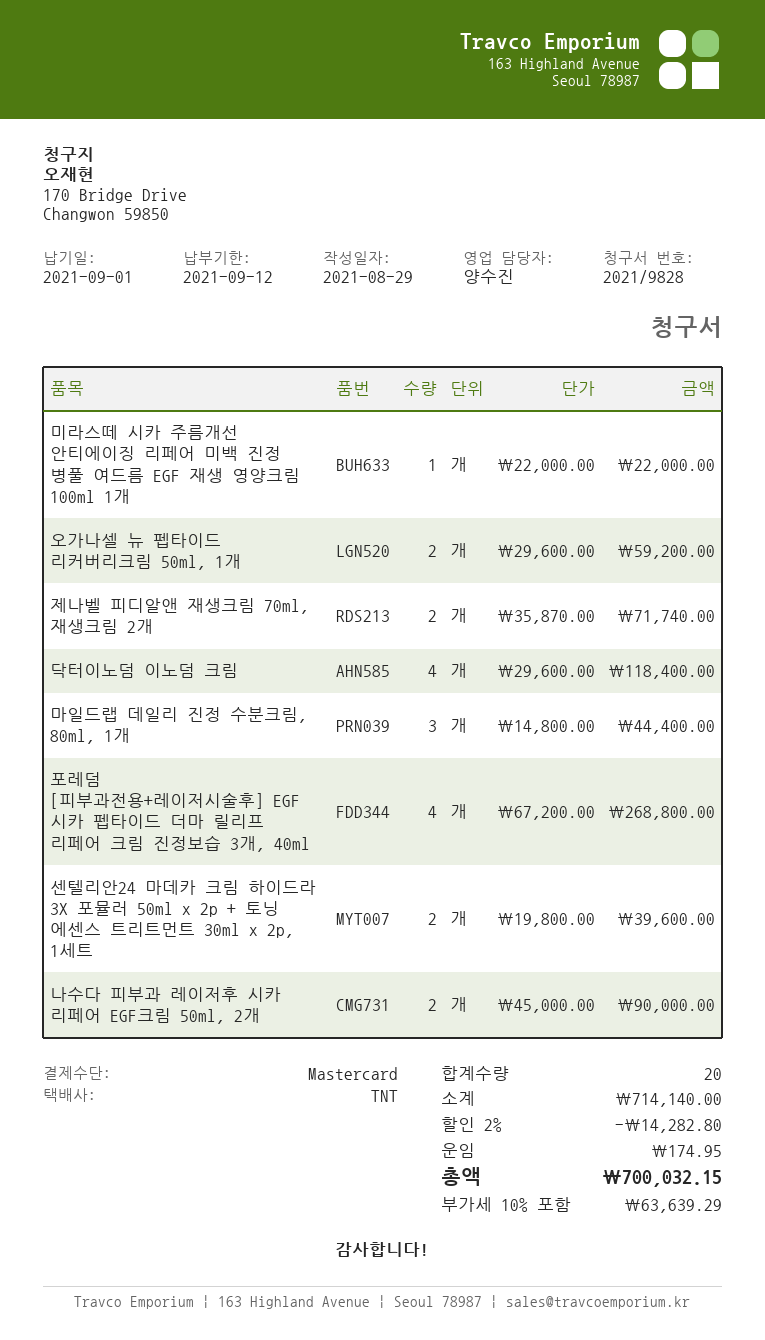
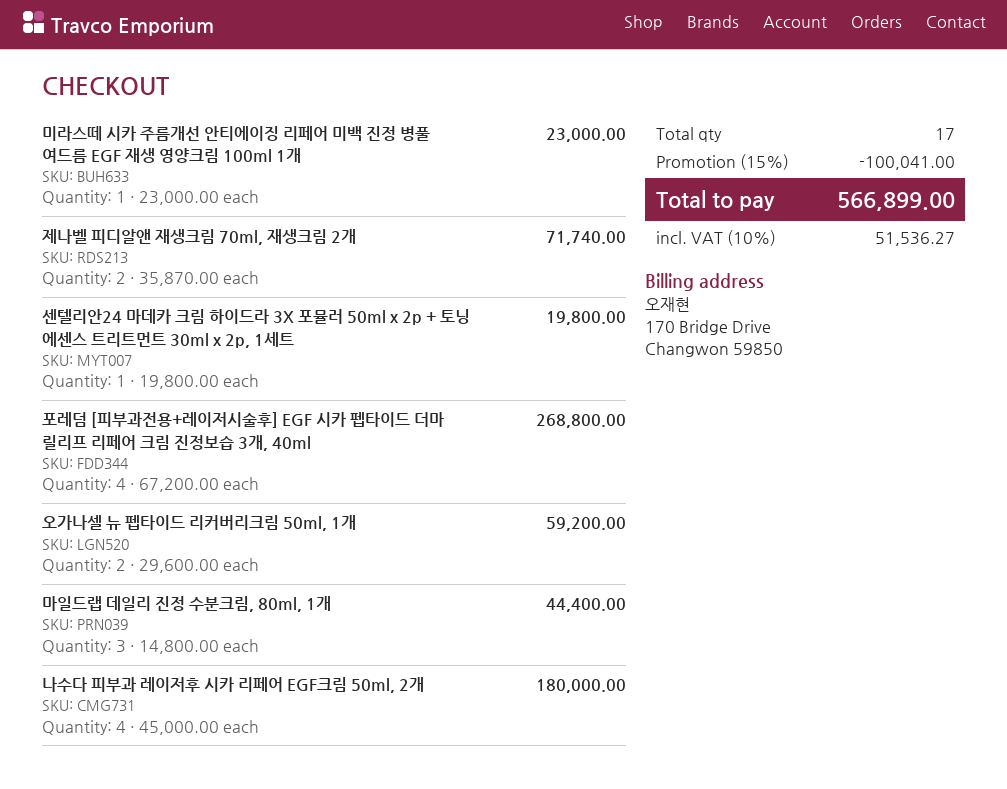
미라스떼 시카 주름개선 안티에이징 리페어 미백 진정 병풀 여드름 EGF 재생 영양크림 100ml 1개: 1 x 22000.00 = 22000.00 -> 1 x 23000.00 = 23000.00
닥터이노덤 이노덤 크림: 4 x 29600.00 = 118400.00 -> none
센텔리안24 마데카 크림 하이드라 3X 포뮬러 50ml x 2p + 토닝 에센스 트리트먼트 30ml x 2p, 1세트: 2 x 19800.00 = 39600.00 -> 1 x 19800.00 = 19800.00
나수다 피부과 레이저후 시카 리페어 EGF크림 50ml, 2개: 2 x 45000.00 = 90000.00 -> 4 x 45000.00 = 180000.00
total quantity: 20 -> 17
discount: 2% = 14282.80 -> 15% = 100041.00
shipping: 174.95 -> none
tax: 10% = 63639.29 -> 10% = 51536.27
total: 700032.15 -> 566899.00

